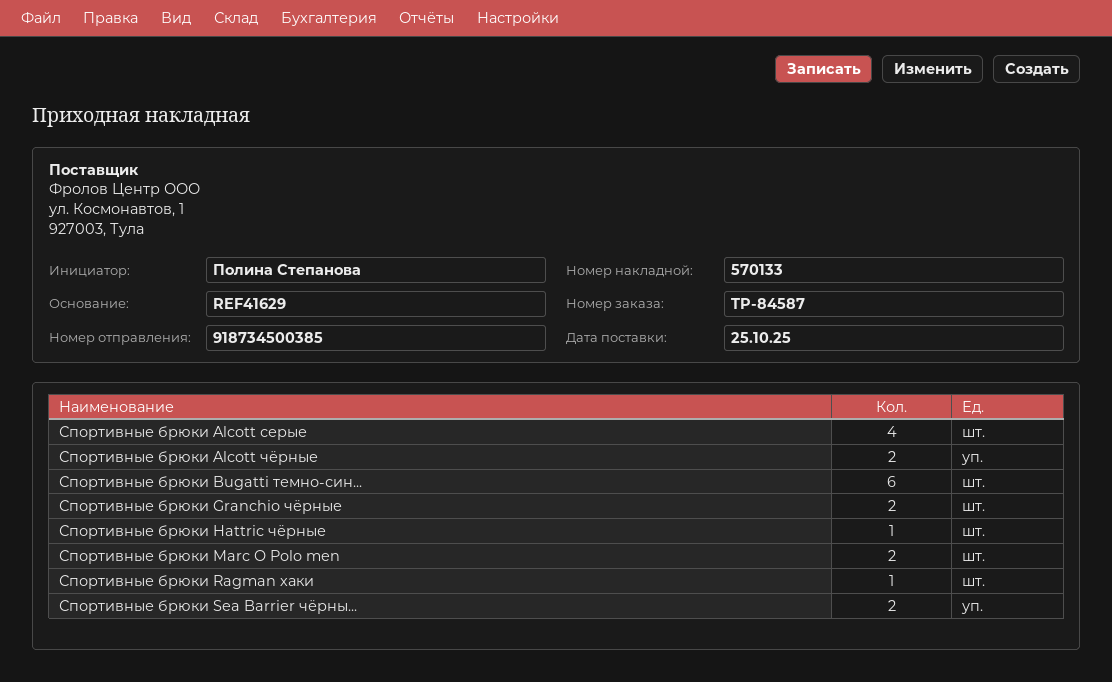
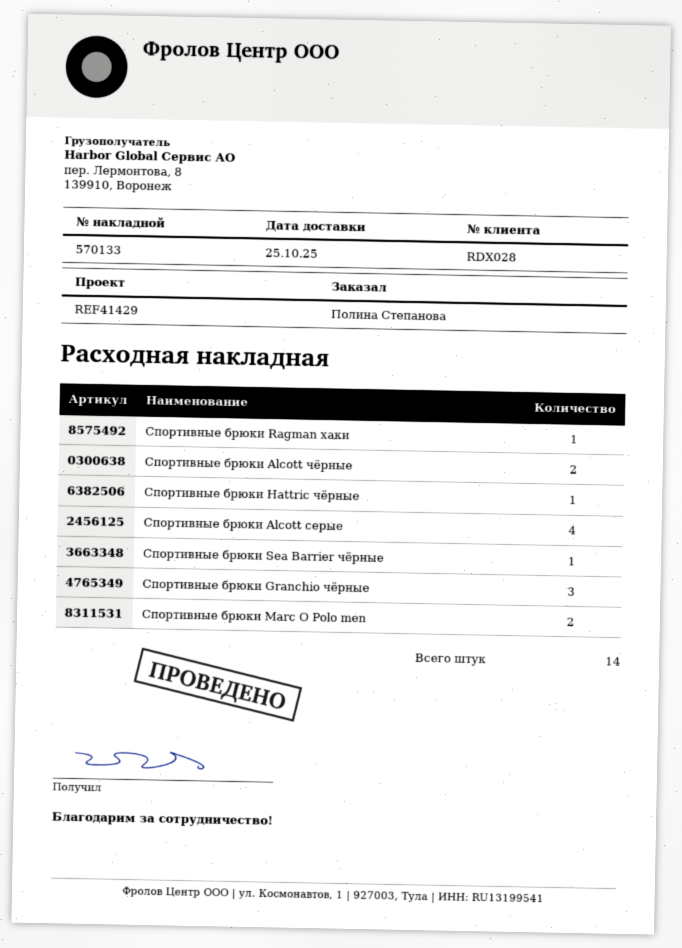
reference: REF41629 -> REF41429
Спортивные брюки Bugatti темно-син...: 6 -> none
Спортивные брюки Granchio чёрные: 2 -> 3
Спортивные брюки Sea Barrier чёрны...: 2 -> 1

